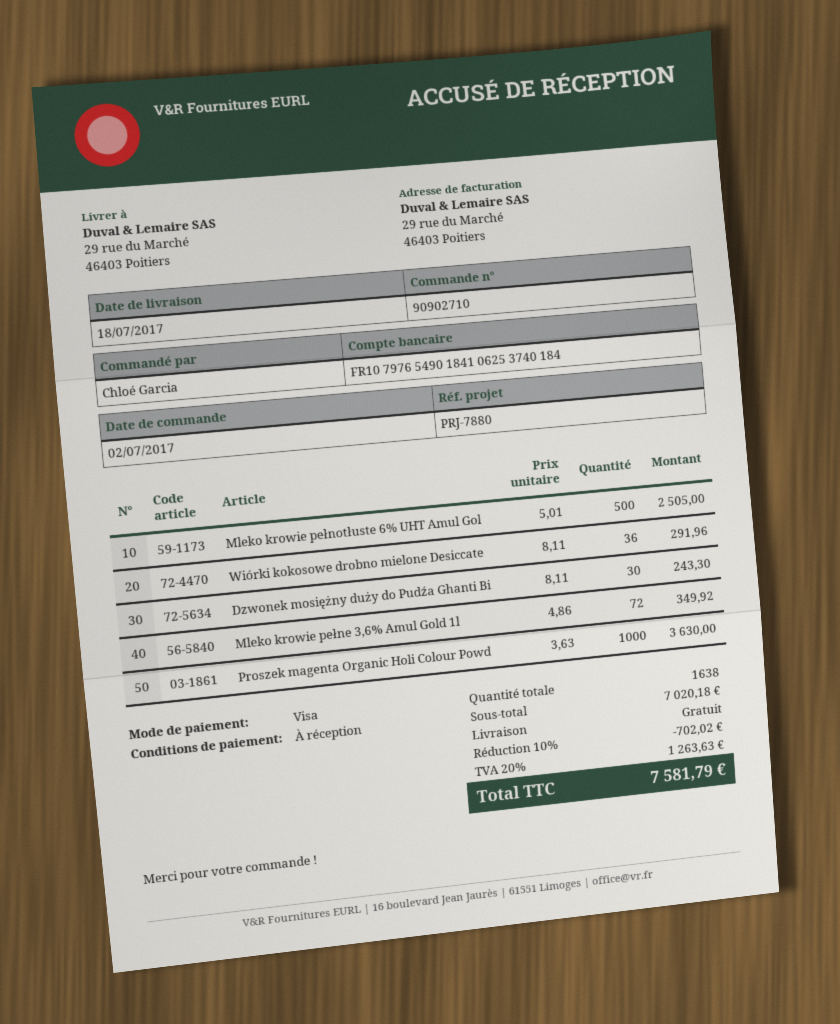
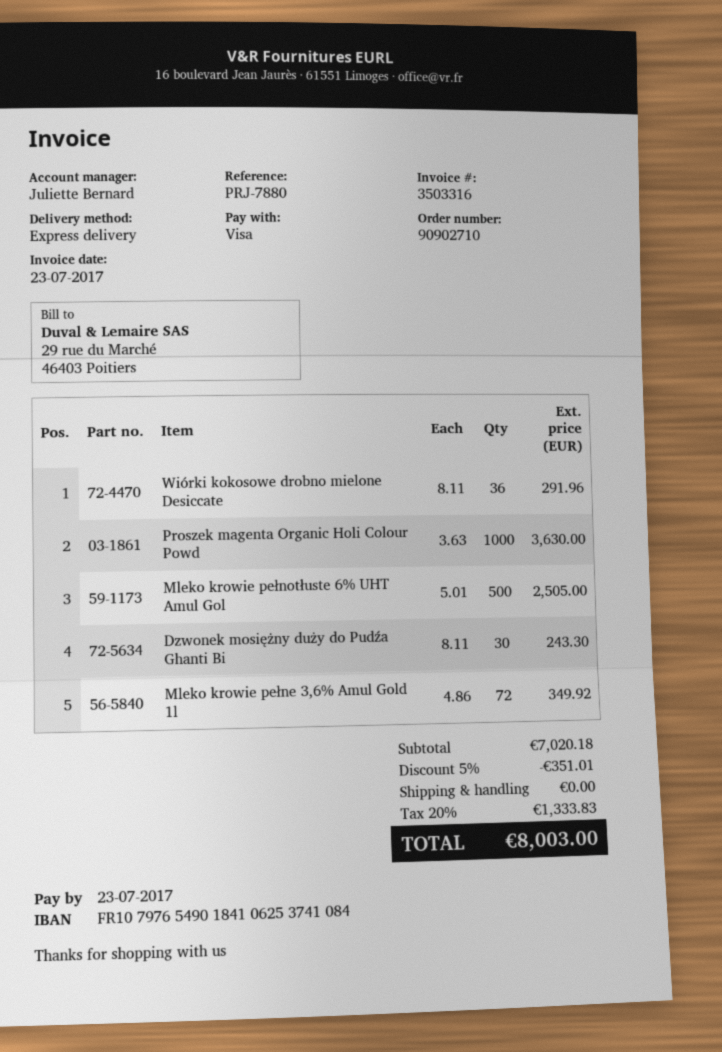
bank account: FR1079765490184106253740184 -> FR1079765490184106253741084
discount: 10% = 702.02 -> 5% = 351.01
tax: 20% = 1263.63 -> 20% = 1333.83
total: 7581.79 -> 8003.00

